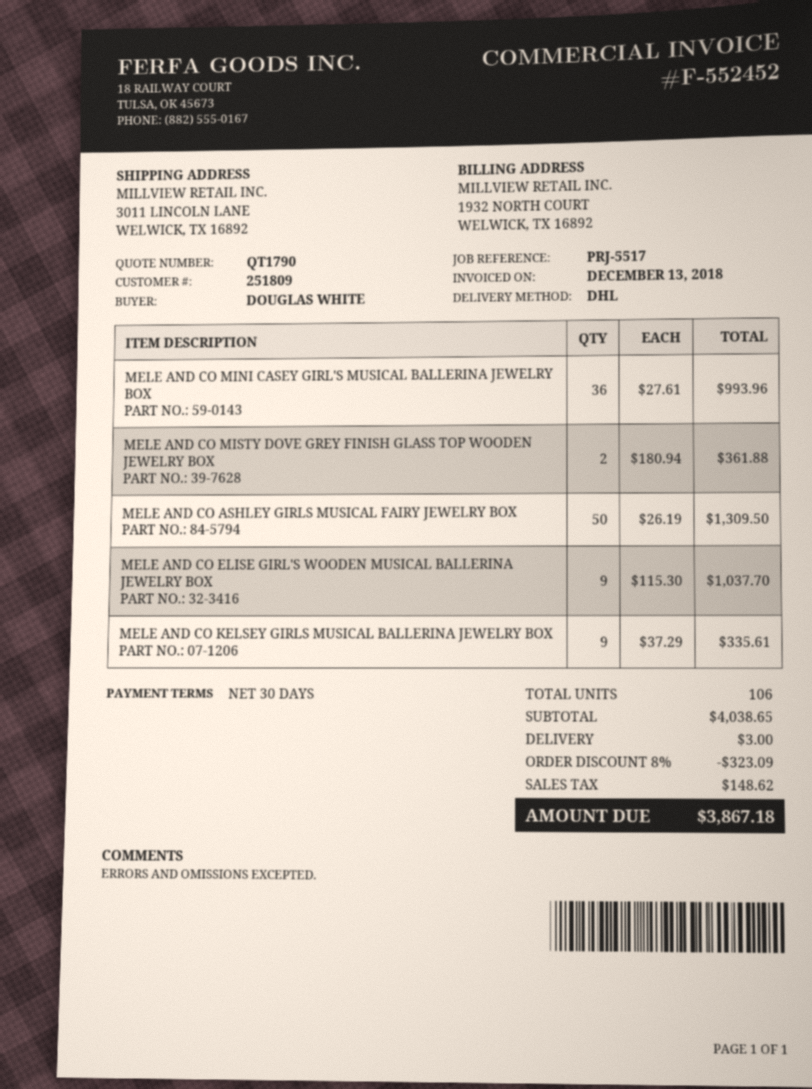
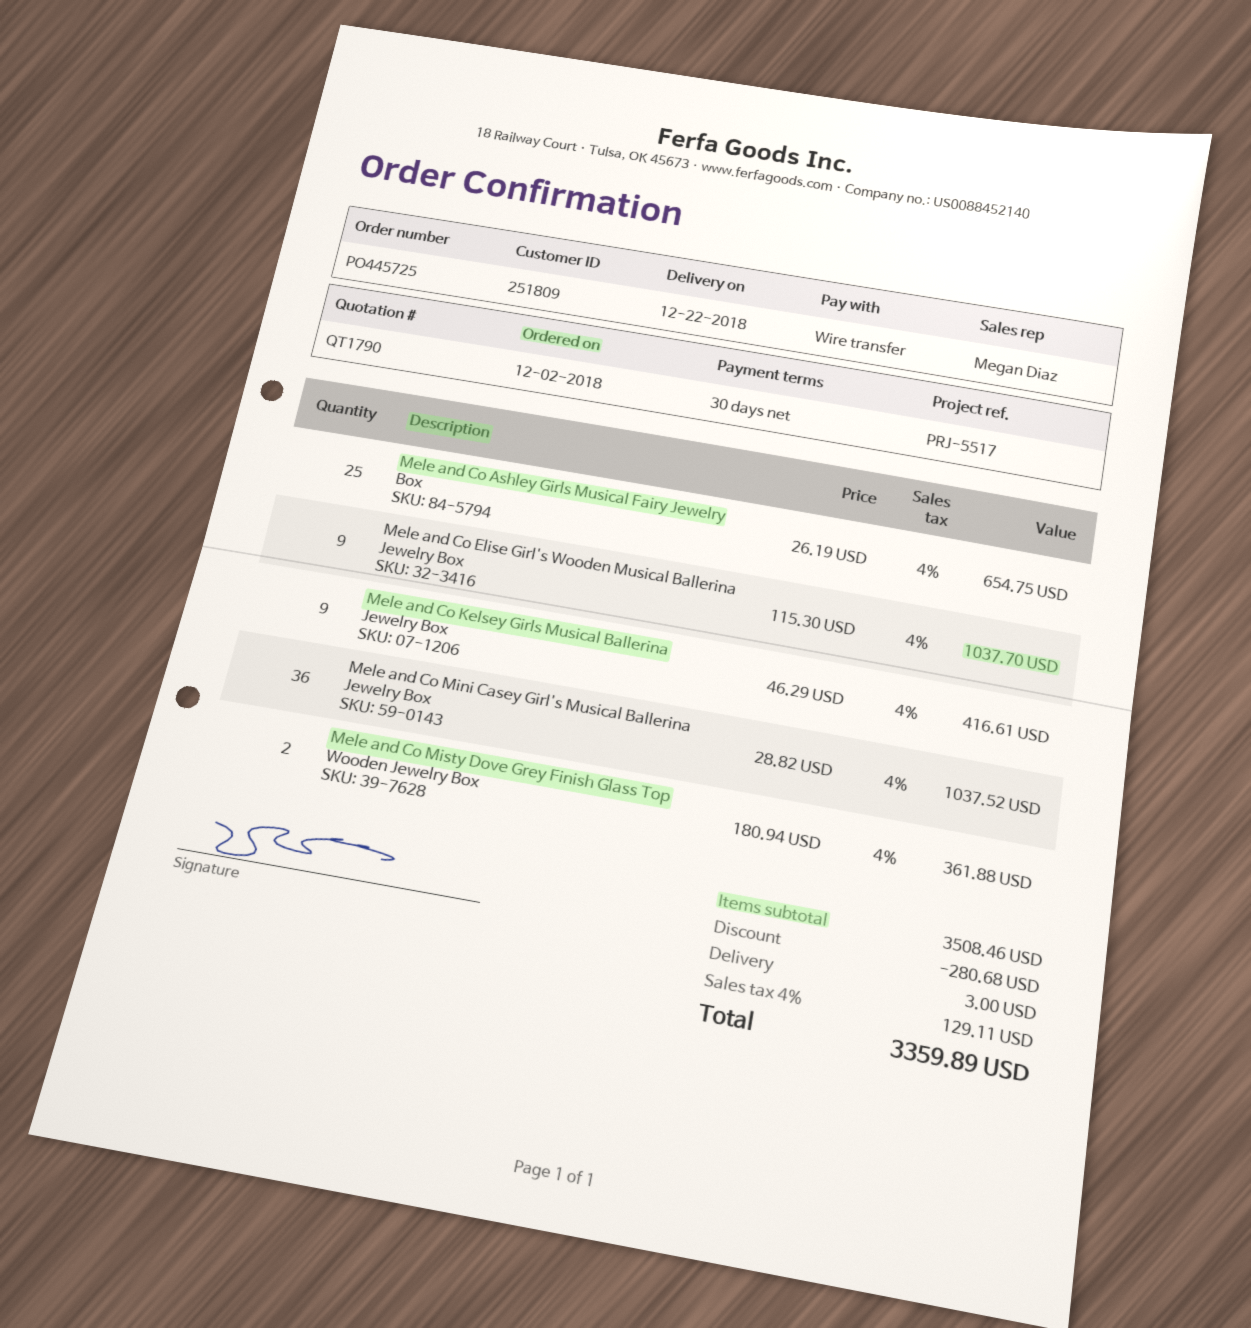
MELE AND CO MINI CASEY GIRL'S MUSICAL BALLERINA JEWELRY BOX: 36 x 27.61 = 993.96 -> 36 x 28.82 = 1037.52
MELE AND CO ASHLEY GIRLS MUSICAL FAIRY JEWELRY BOX: 50 x 26.19 = 1309.50 -> 25 x 26.19 = 654.75
MELE AND CO KELSEY GIRLS MUSICAL BALLERINA JEWELRY BOX: 9 x 37.29 = 335.61 -> 9 x 46.29 = 416.61
subtotal: 4038.65 -> 3508.46
discount: 323.09 -> 280.68
tax: 148.62 -> 129.11
total: 3867.18 -> 3359.89

